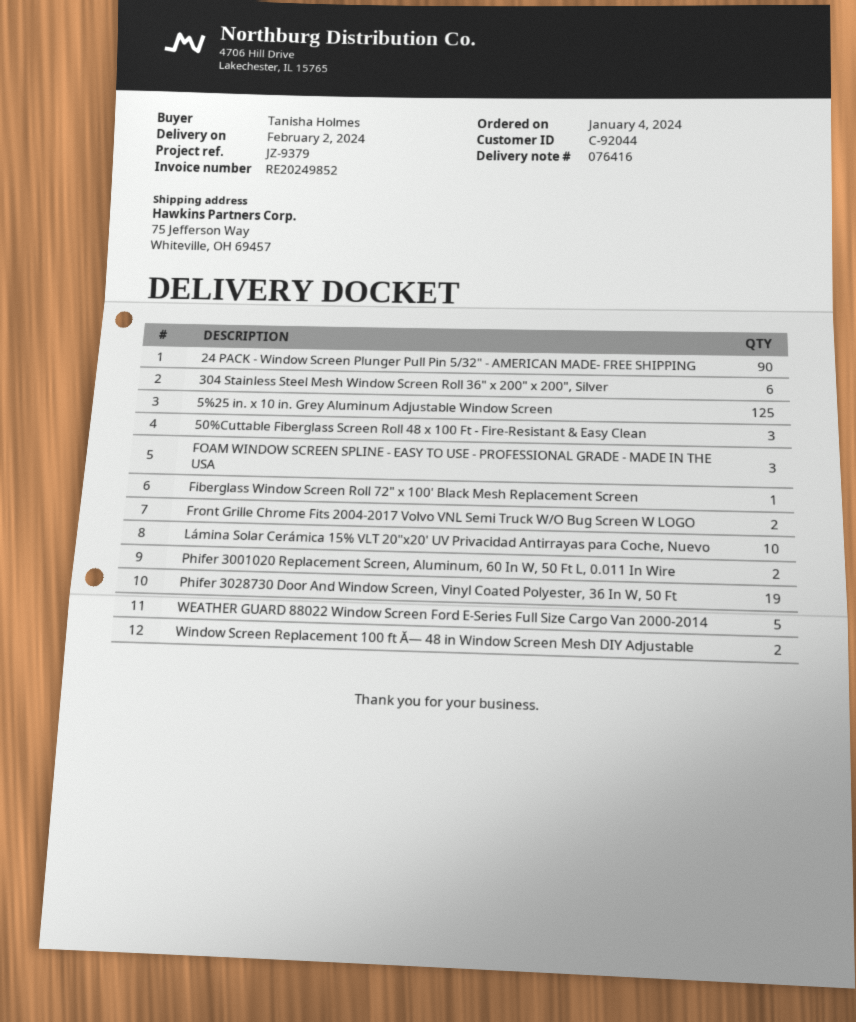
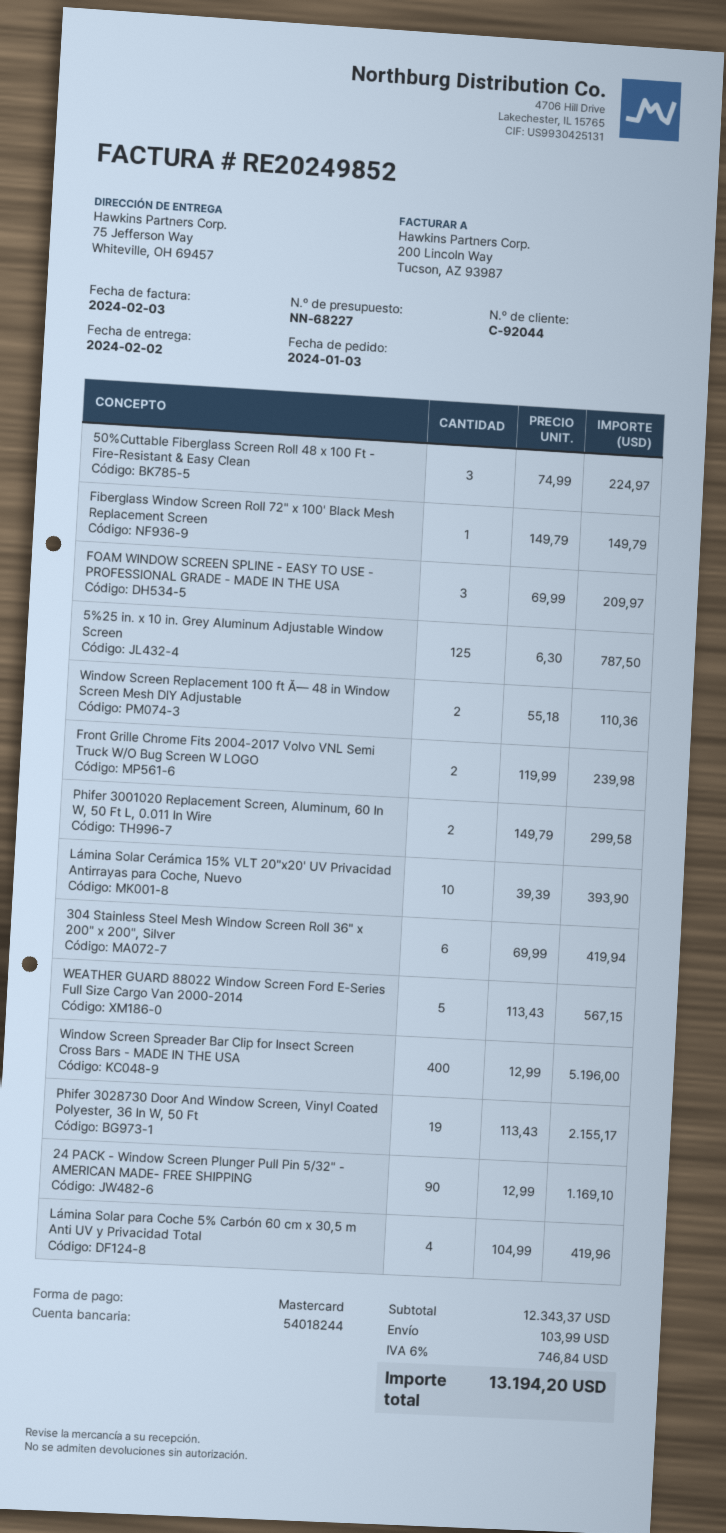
order date: 2024-01-04 -> 2024-01-03
Window Screen Spreader Bar Clip for Insect Screen Cross Bars - MADE IN THE USA: none -> 400
Lámina Solar para Coche 5% Carbón 60 cm x 30,5 m Anti UV y Privacidad Total: none -> 4

